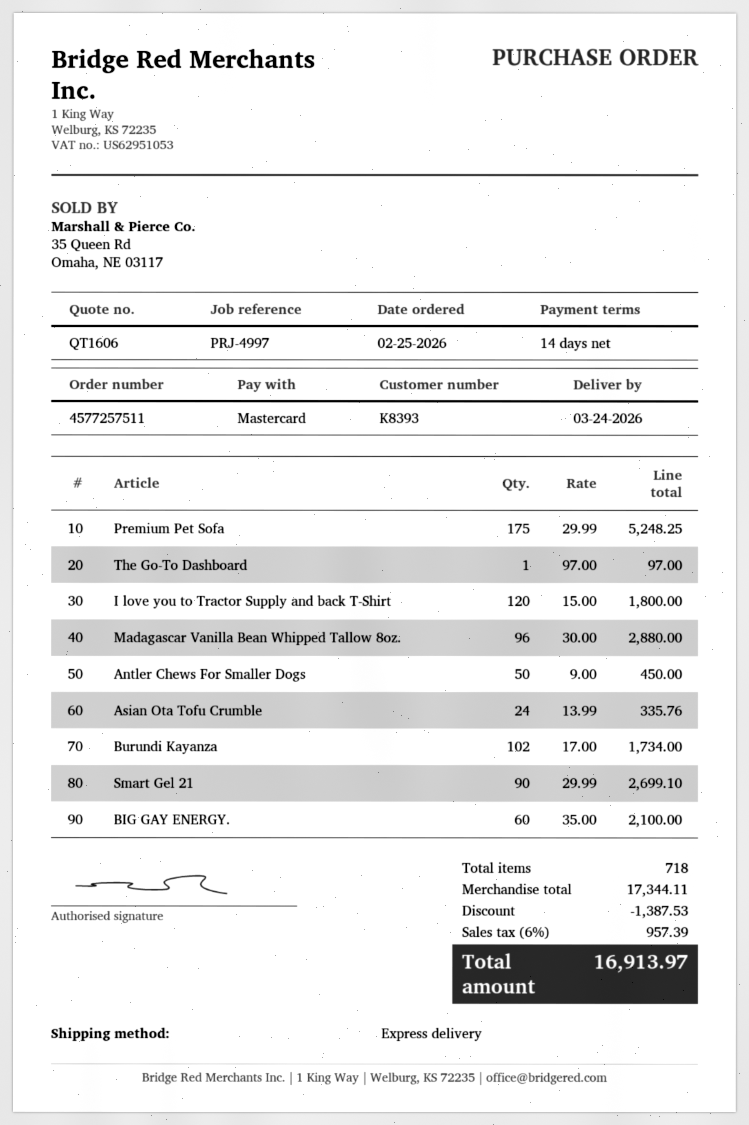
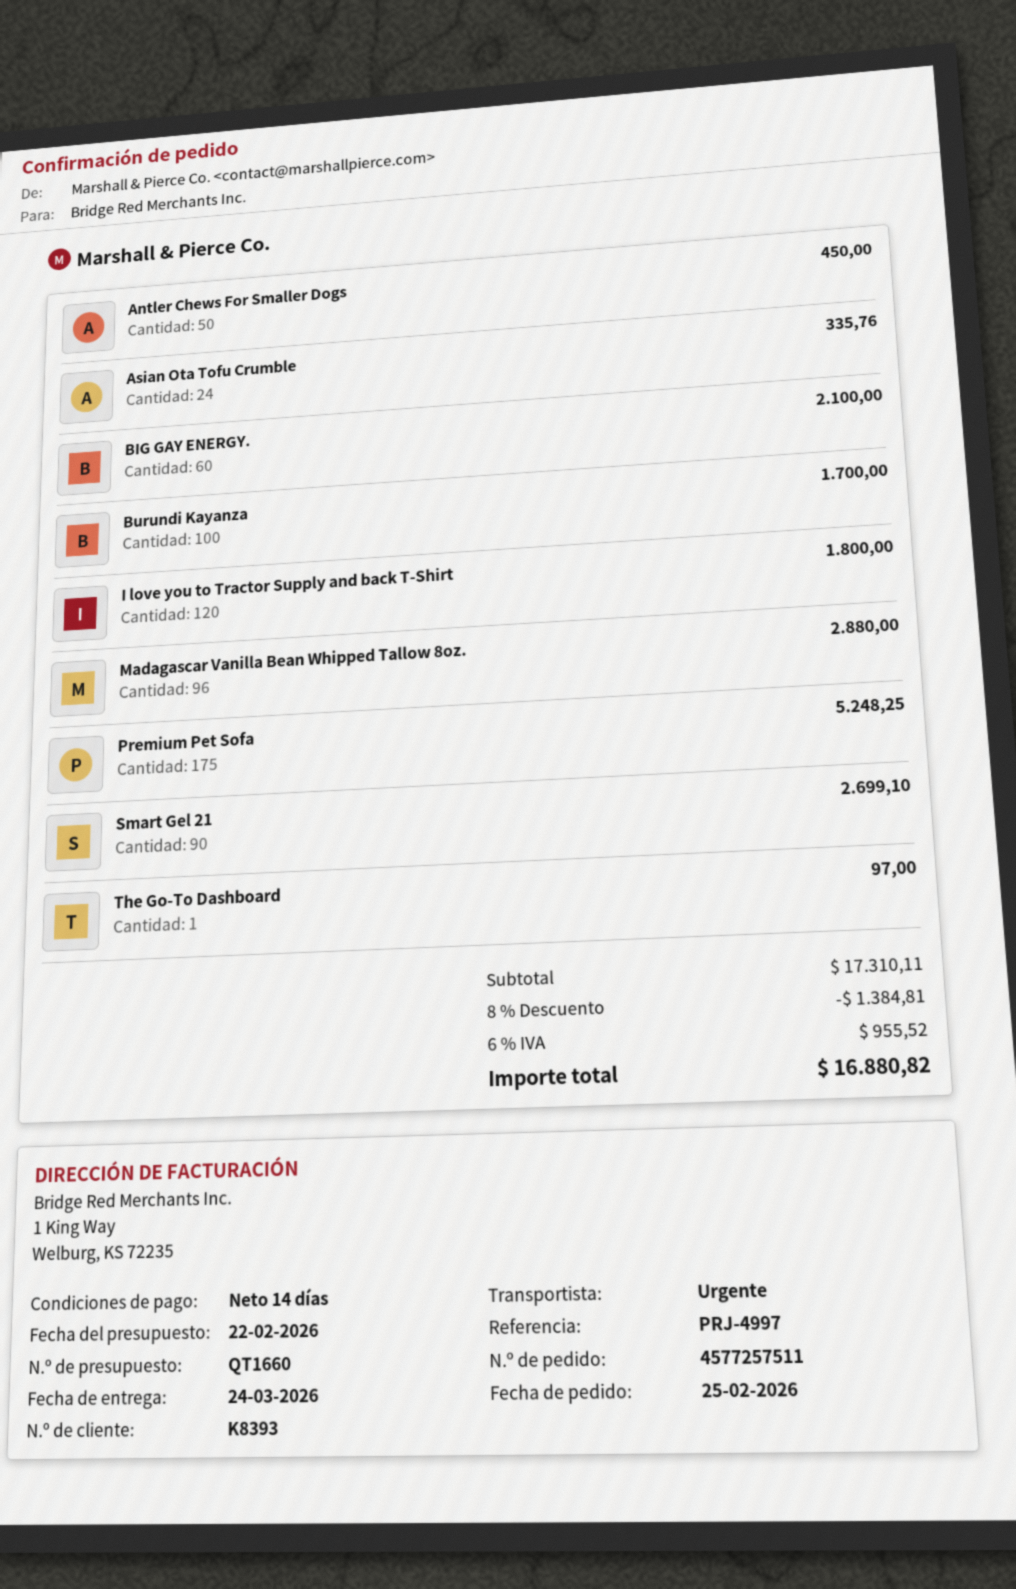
quote number: QT1606 -> QT1660
Burundi Kayanza: 102 for 1734.00 -> 100 for 1700.00
subtotal: 17344.11 -> 17310.11
discount: 1387.53 -> 1384.81
tax: 6% = 957.39 -> 6% = 955.52
total: 16913.97 -> 16880.82

